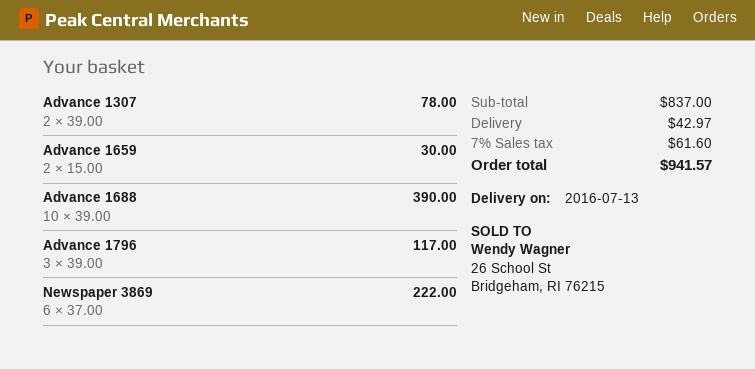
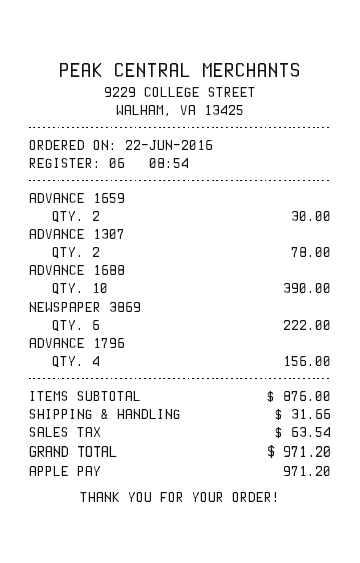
Advance 1796: 3 for 117.00 -> 4 for 156.00
subtotal: 837.00 -> 876.00
shipping: 42.97 -> 31.66
tax: 61.60 -> 63.54
total: 941.57 -> 971.20

